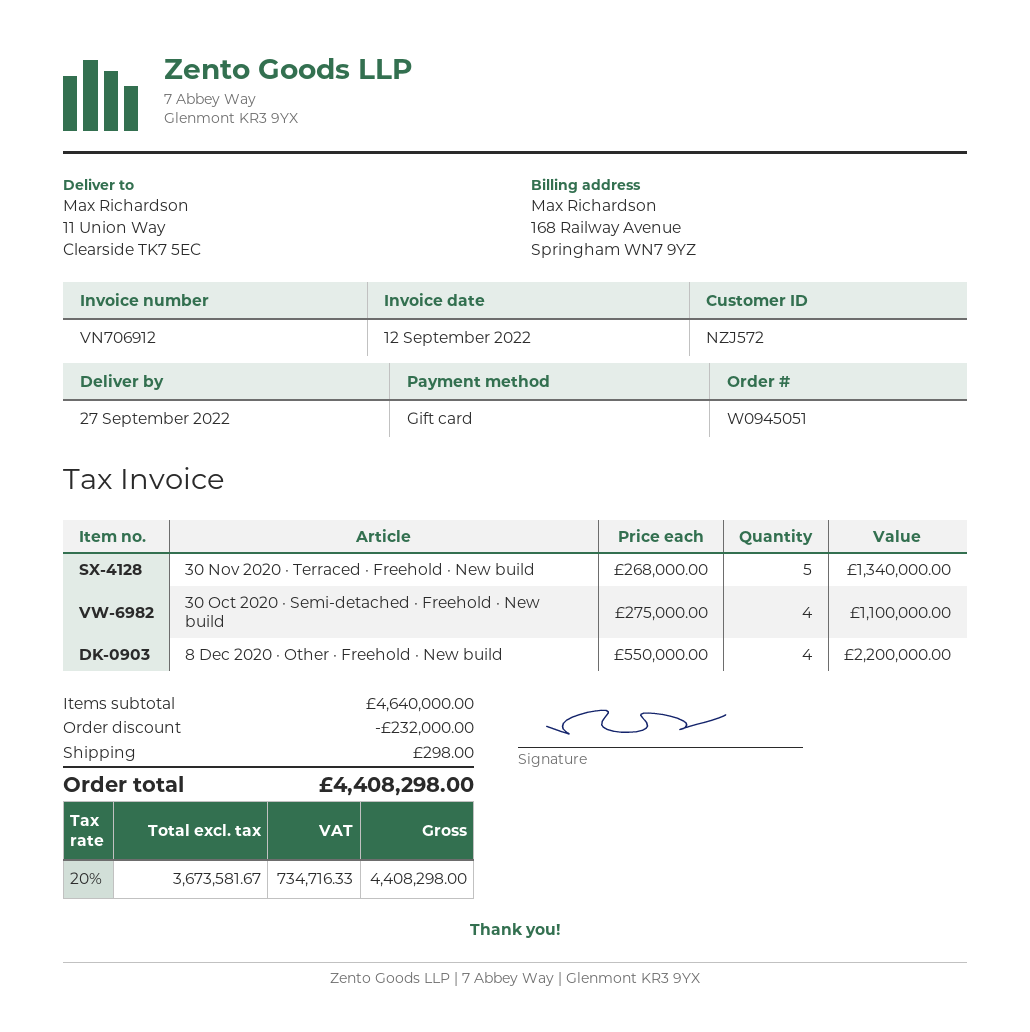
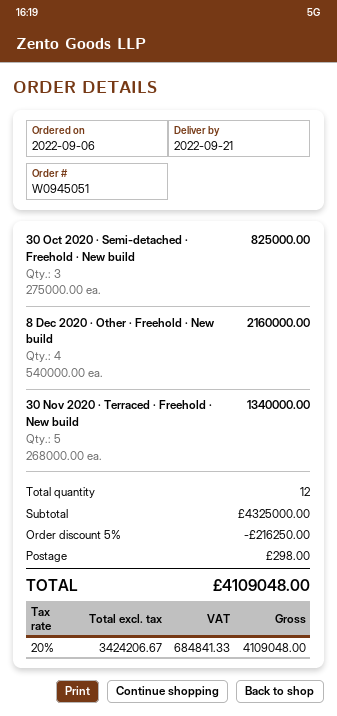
delivery date: 2022-09-27 -> 2022-09-21
30 Oct 2020 · Semi-detached · Freehold · New build: 4 x 275000.00 = 1100000.00 -> 3 x 275000.00 = 825000.00
8 Dec 2020 · Other · Freehold · New build: 4 x 550000.00 = 2200000.00 -> 4 x 540000.00 = 2160000.00
subtotal: 4640000.00 -> 4325000.00
discount: 232000.00 -> 216250.00
net: 3673581.67 -> 3424206.67
tax: 20% = 734716.33 -> 20% = 684841.33
total: 4408298.00 -> 4109048.00

